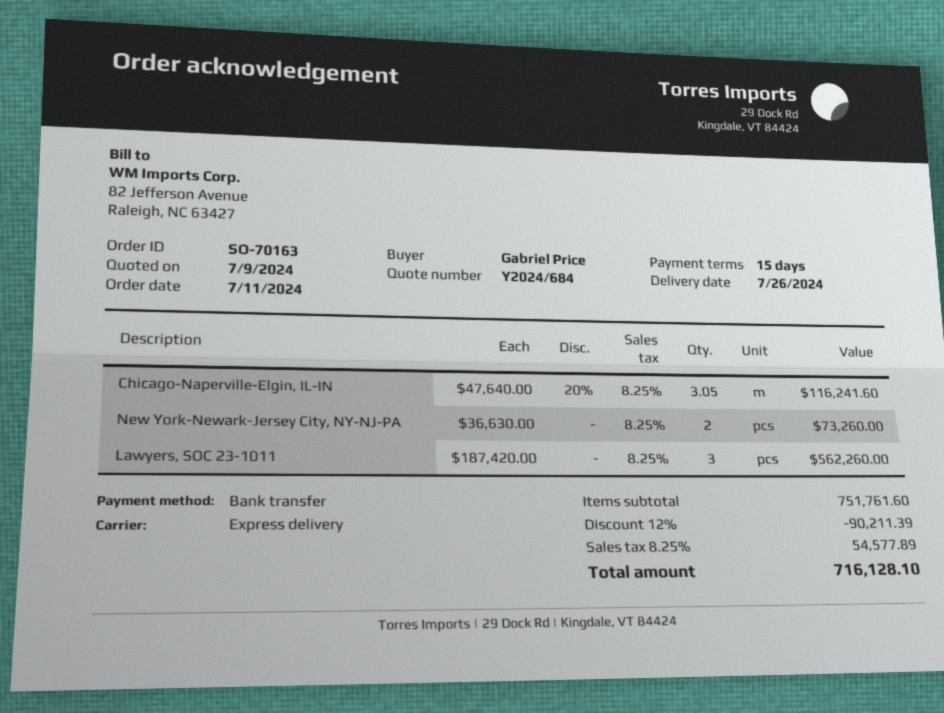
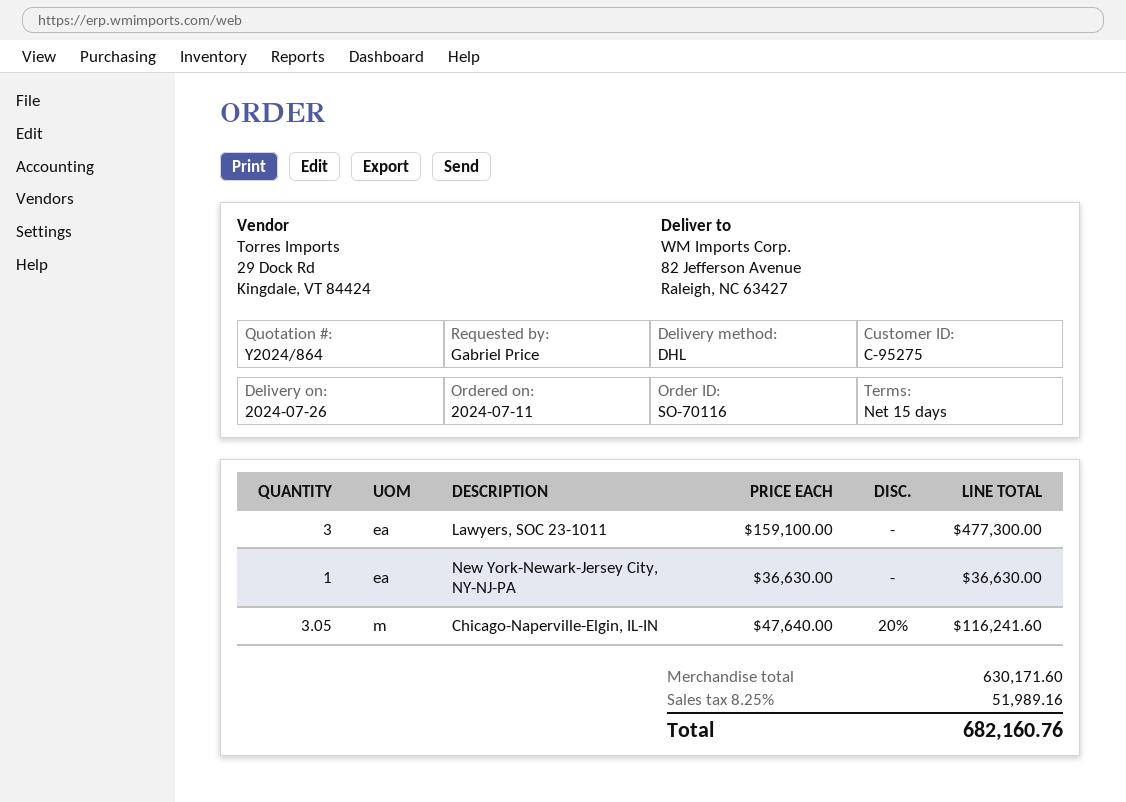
quote number: Y2024/684 -> Y2024/864
order number: SO-70163 -> SO-70116
shipping method: express -> DHL
New York-Newark-Jersey City, NY-NJ-PA: 2 x 36630.00 = 73260.00 -> 1 x 36630.00 = 36630.00
Lawyers, SOC 23-1011: 3 x 187420.00 = 562260.00 -> 3 x 159100.00 = 477300.00
subtotal: 751761.60 -> 630171.60
discount: 12% = 90211.39 -> none
tax: 8.25% = 54577.89 -> 8.25% = 51989.16
total: 716128.10 -> 682160.76

